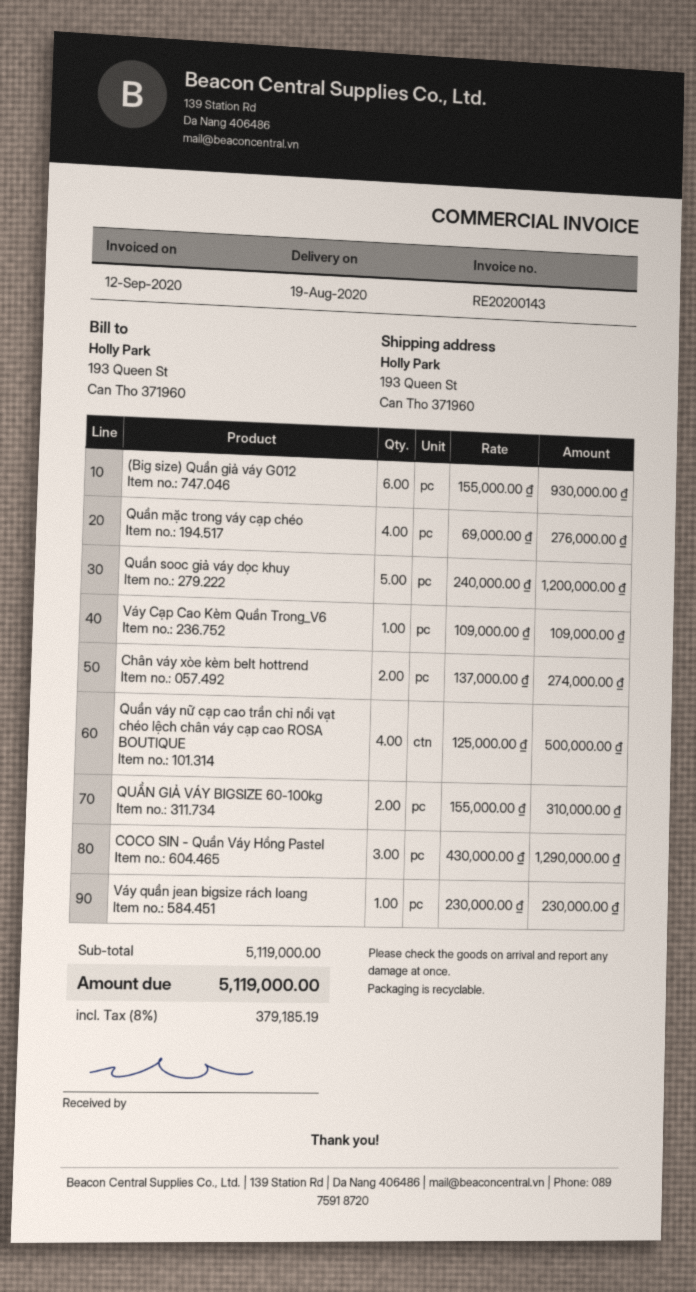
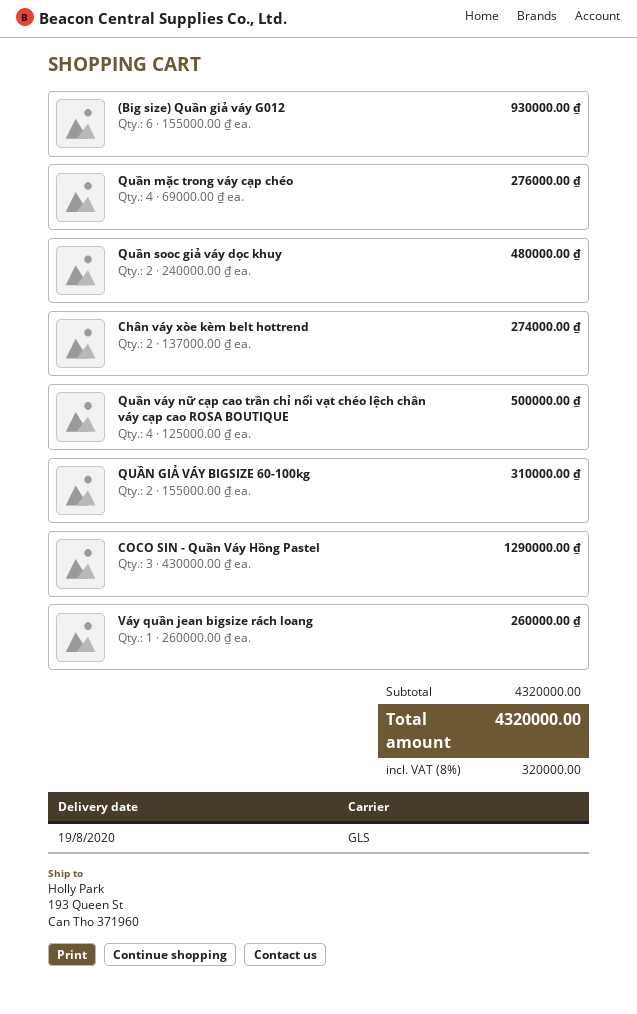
Quần sooc giả váy dọc khuy: 5 x 240000.00 = 1200000.00 -> 2 x 240000.00 = 480000.00
Váy Cạp Cao Kèm Quần Trong_V6: 1 x 109000.00 = 109000.00 -> none
Váy quần jean bigsize rách loang: 1 x 230000.00 = 230000.00 -> 1 x 260000.00 = 260000.00
subtotal: 5119000.00 -> 4320000.00
tax: 8% = 379185.19 -> 8% = 320000.00
total: 5119000.00 -> 4320000.00

